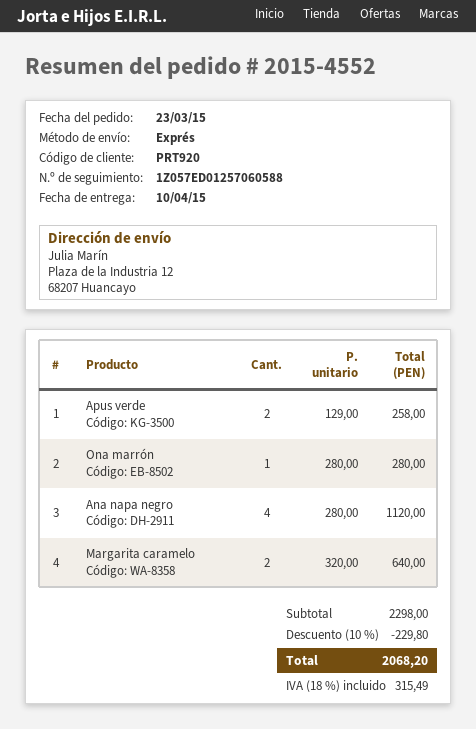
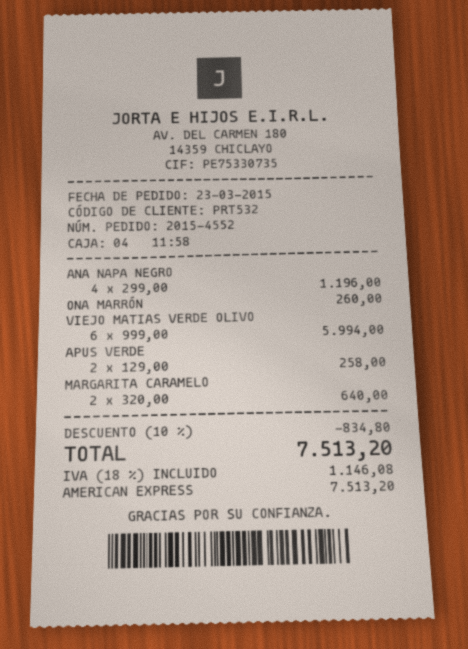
customer number: PRT920 -> PRT532
Ona marrón: 1 x 280.00 = 280.00 -> 1 x 260.00 = 260.00
Ana napa negro: 4 x 280.00 = 1120.00 -> 4 x 299.00 = 1196.00
VIEJO MATIAS VERDE OLIVO: none -> 6 x 999.00 = 5994.00
discount: 10% = 229.80 -> 10% = 834.80
tax: 18% = 315.49 -> 18% = 1146.08
total: 2068.20 -> 7513.20

